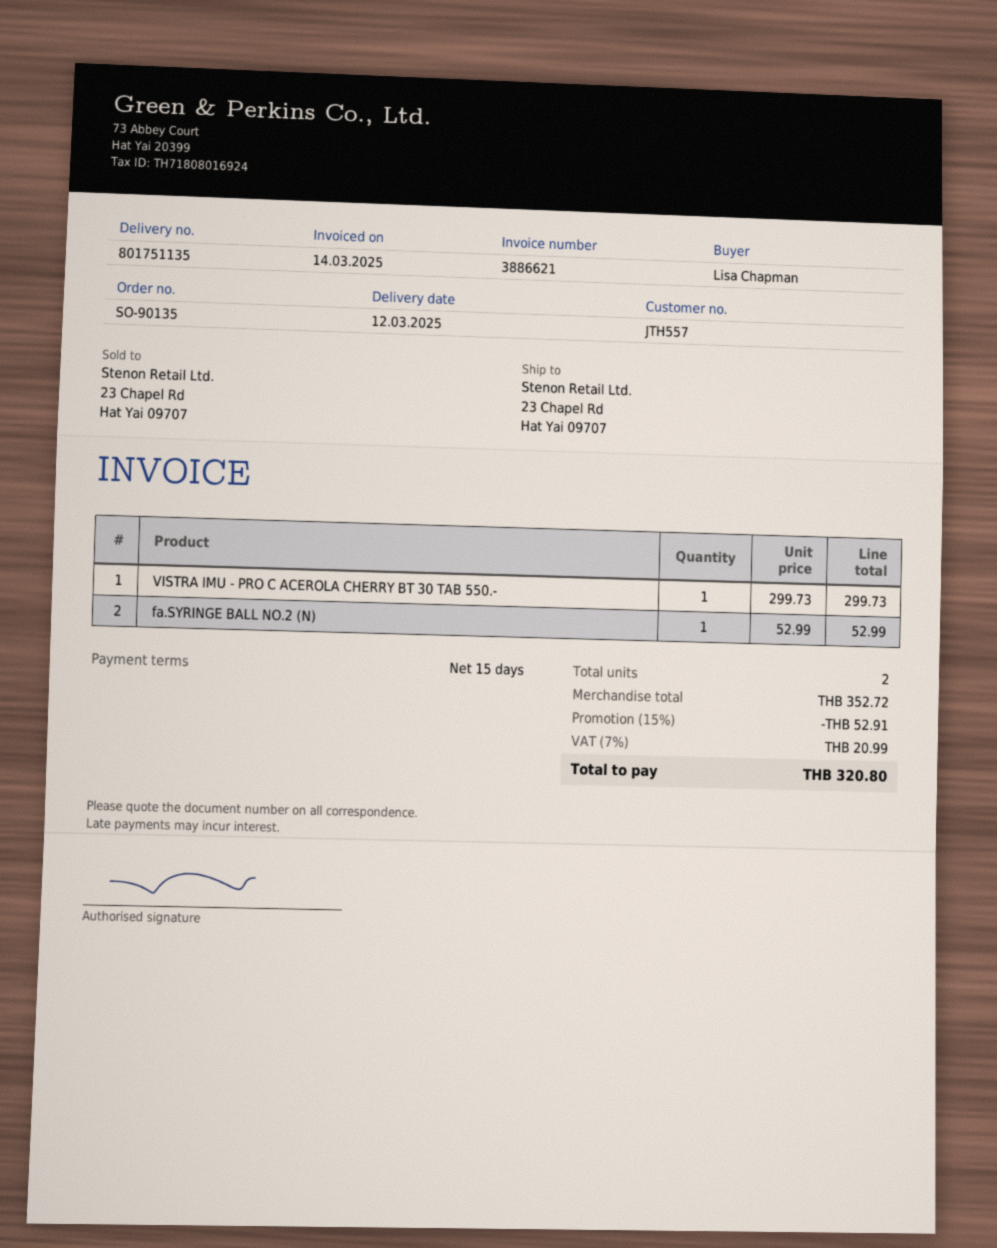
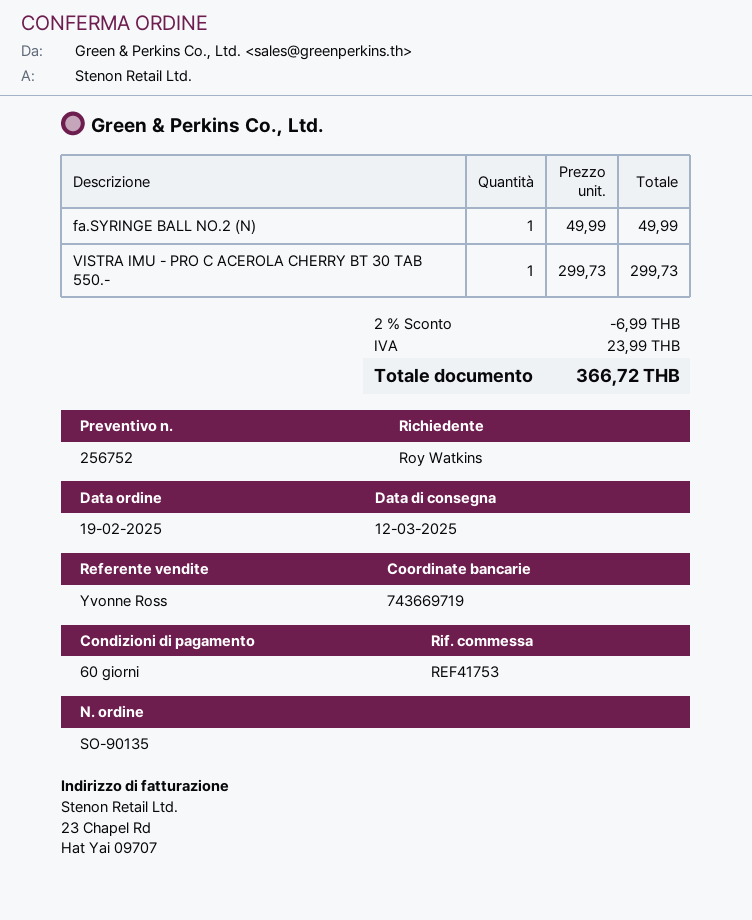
payment terms: 15 days -> 60 days
ordered by: Lisa Chapman -> Roy Watkins
fa.SYRINGE BALL NO.2 (N): 1 x 52.99 = 52.99 -> 1 x 49.99 = 49.99
discount: 15% = 52.91 -> 2% = 6.99
tax: 20.99 -> 23.99
total: 320.80 -> 366.72

